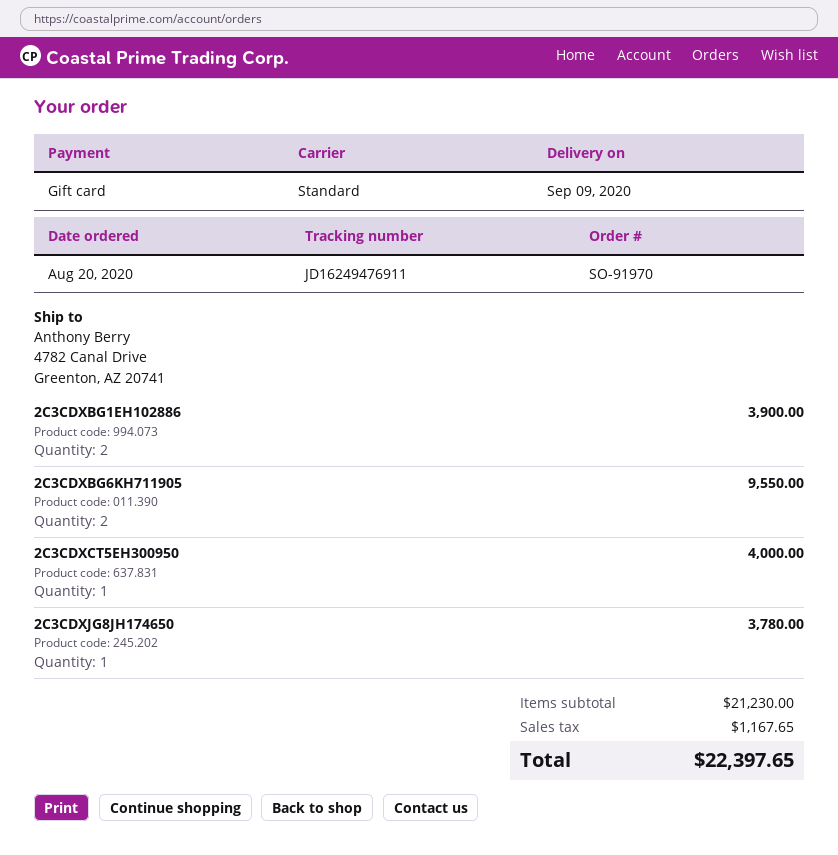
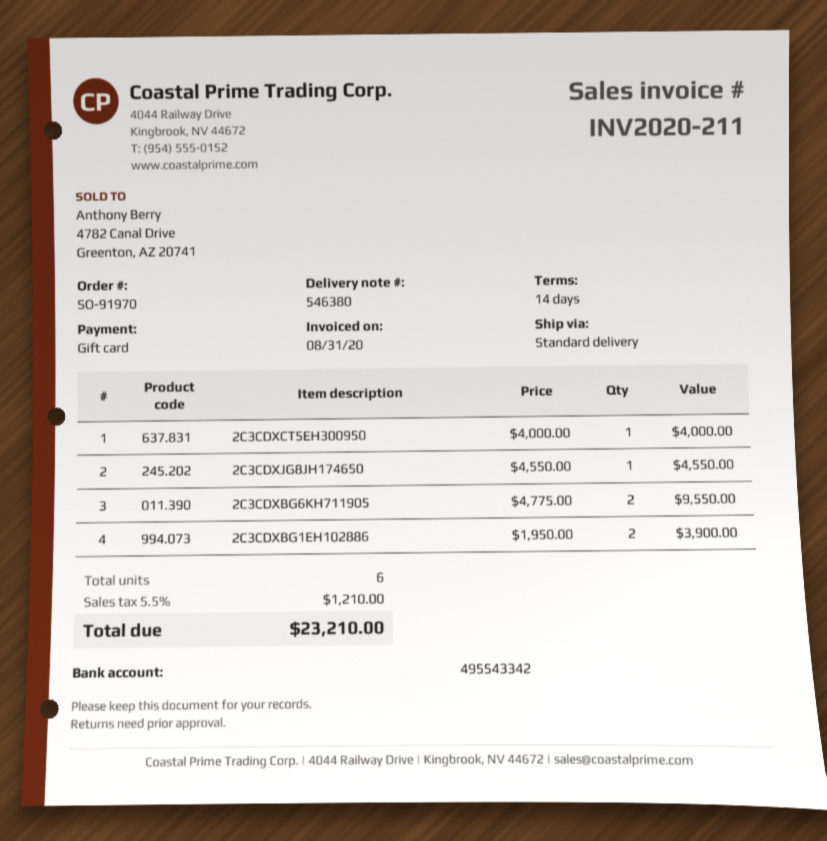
2C3CDXJG8JH174650: 1 for 3780.00 -> 1 for 4550.00
tax: 1167.65 -> 1210.00
total: 22397.65 -> 23210.00

